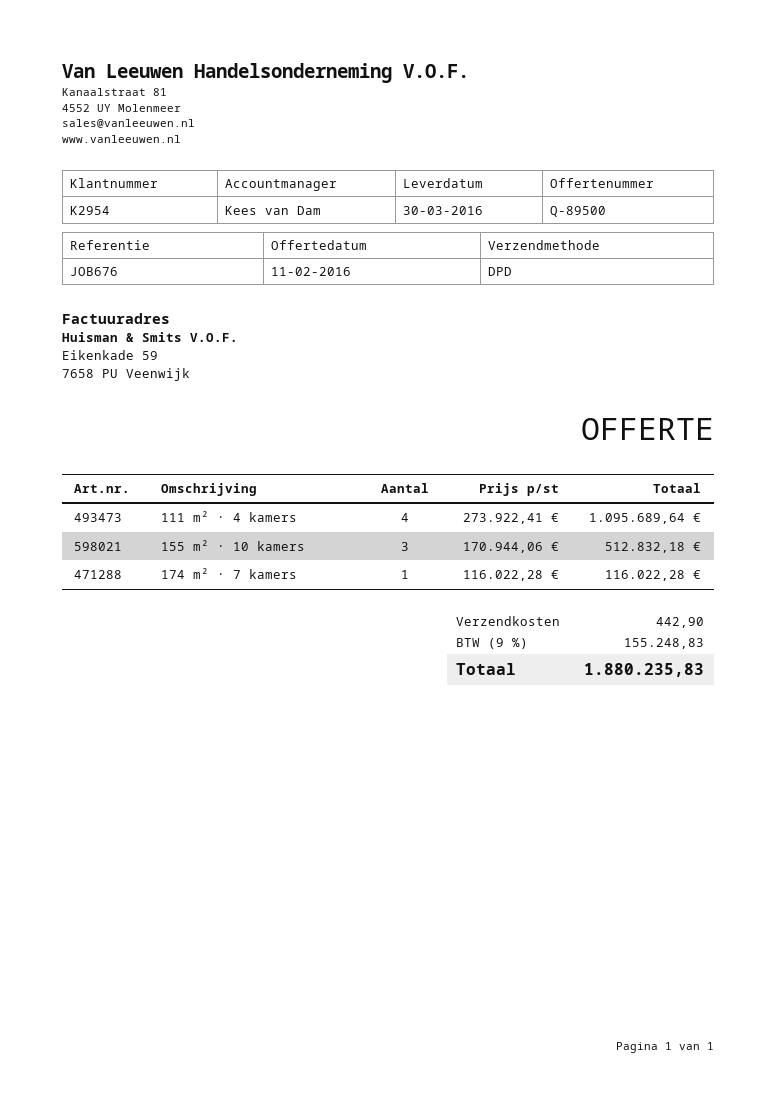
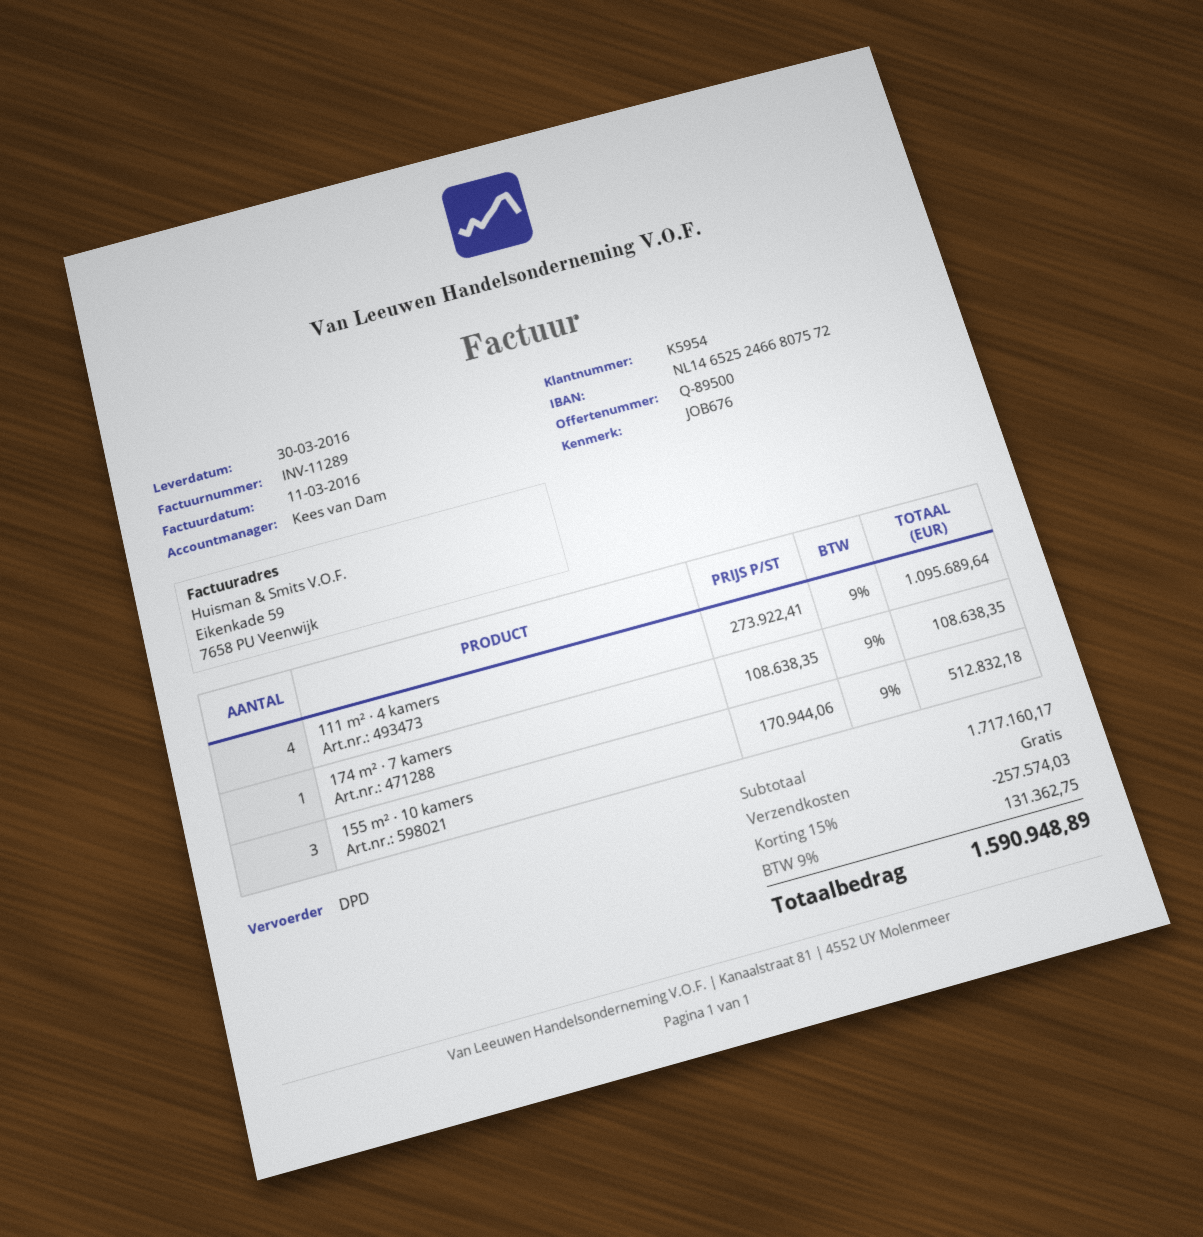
customer number: K2954 -> K5954
174 m² · 7 kamers: 1 x 116022.28 = 116022.28 -> 1 x 108638.35 = 108638.35
discount: none -> 15% = 257574.03
shipping: 442.90 -> 0.00
tax: 9% = 155248.83 -> 9% = 131362.75
total: 1880235.83 -> 1590948.89

